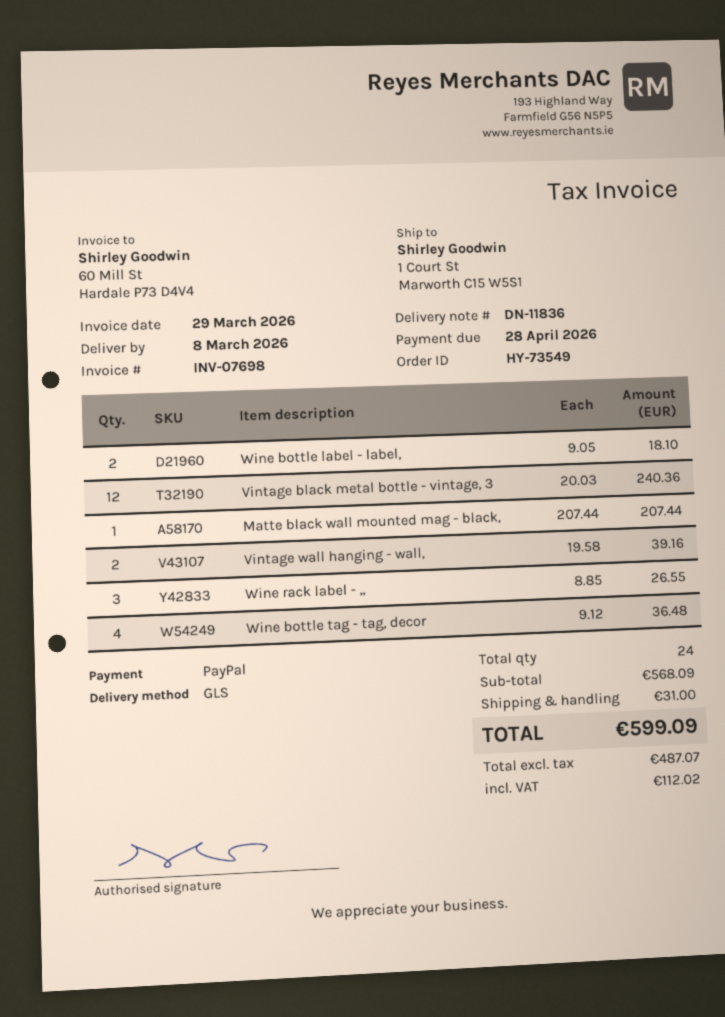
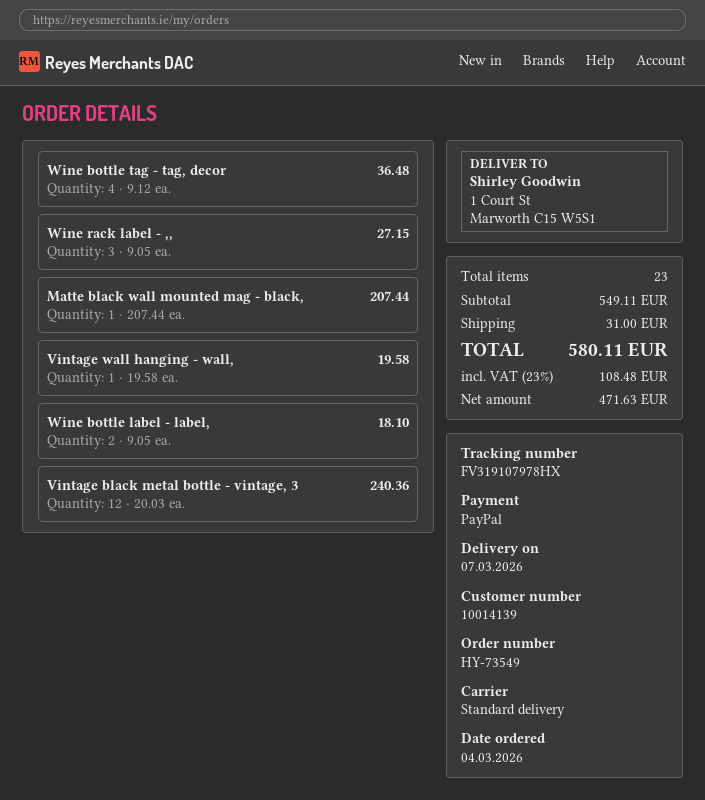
delivery date: 2026-03-08 -> 2026-03-07
shipping method: GLS -> standard
Vintage wall hanging - wall,: 2 x 19.58 = 39.16 -> 1 x 19.58 = 19.58
Wine rack label - ,,: 3 x 8.85 = 26.55 -> 3 x 9.05 = 27.15
total quantity: 24 -> 23
subtotal: 568.09 -> 549.11
net: 487.07 -> 471.63
tax: 112.02 -> 108.48
total: 599.09 -> 580.11

